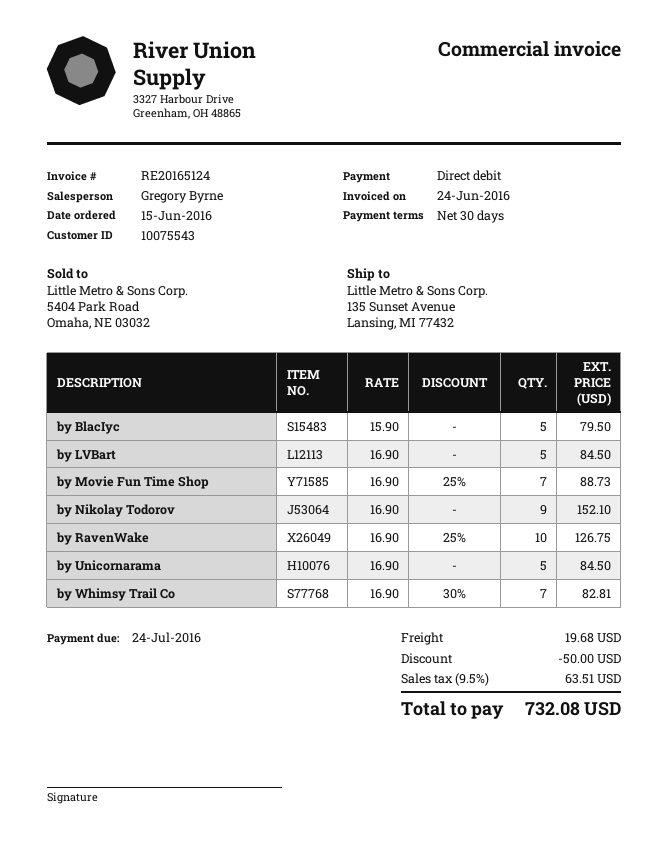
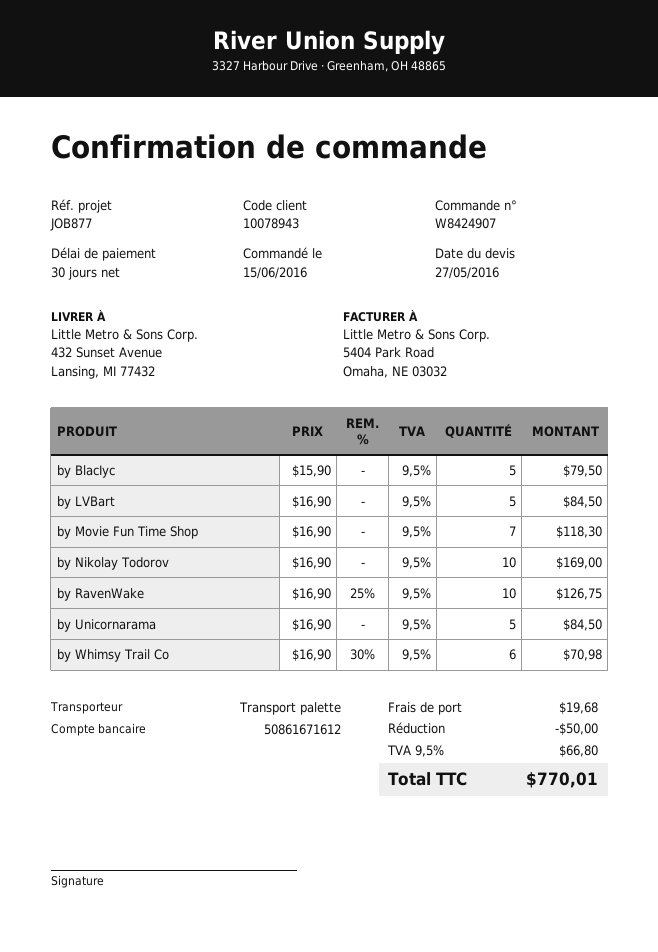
customer number: 10075543 -> 10078943
ship to: 135 Sunset Avenue, Lansing, MI 77432 -> 432 Sunset Avenue, Lansing, MI 77432
by Movie Fun Time Shop: 7 x 16.90 - 25% = 88.73 -> 7 x 16.90 = 118.30
by Nikolay Todorov: 9 x 16.90 = 152.10 -> 10 x 16.90 = 169.00
by Whimsy Trail Co: 7 x 16.90 - 30% = 82.81 -> 6 x 16.90 - 30% = 70.98
tax: 9.5% = 63.51 -> 9.5% = 66.80
total: 732.08 -> 770.01

